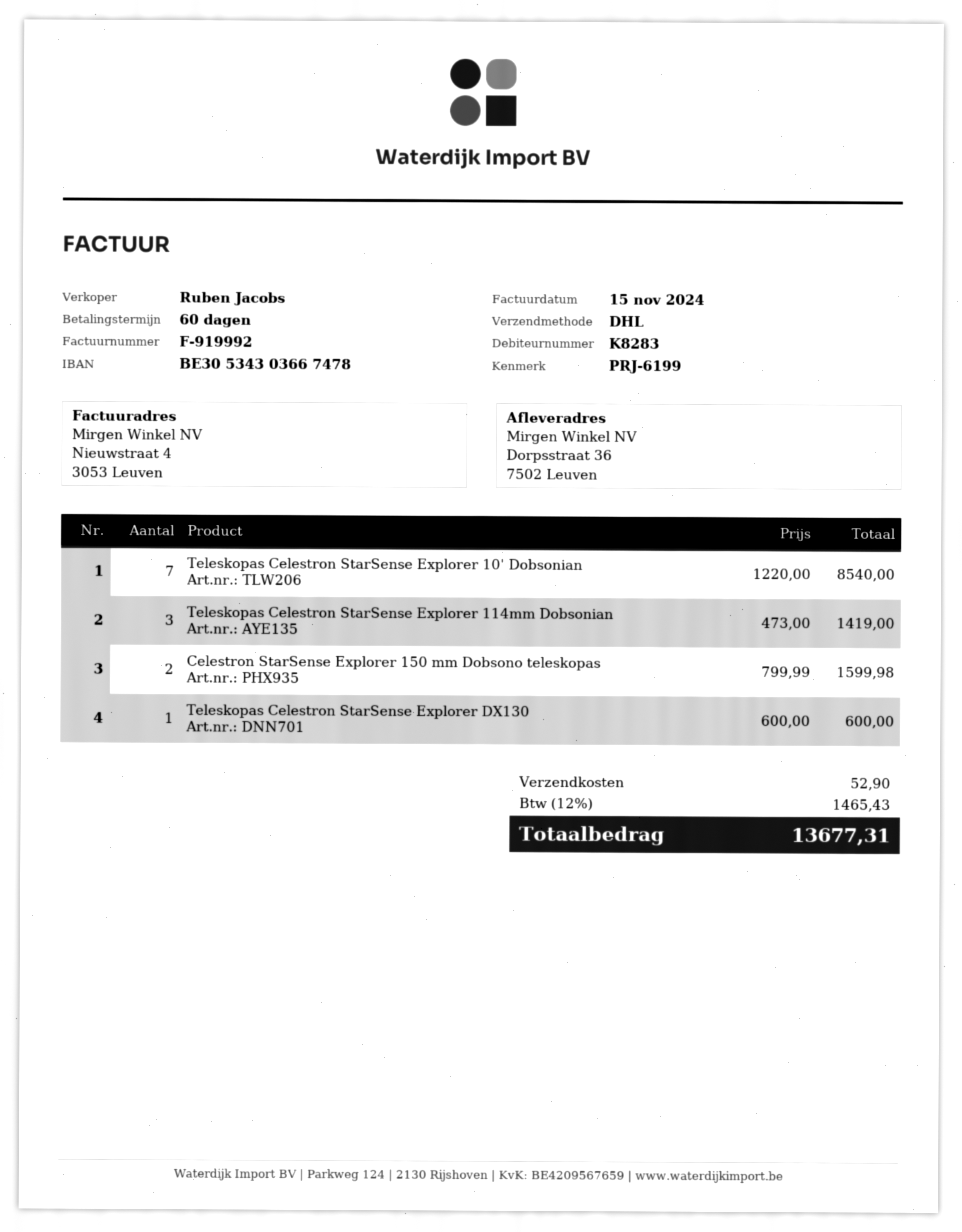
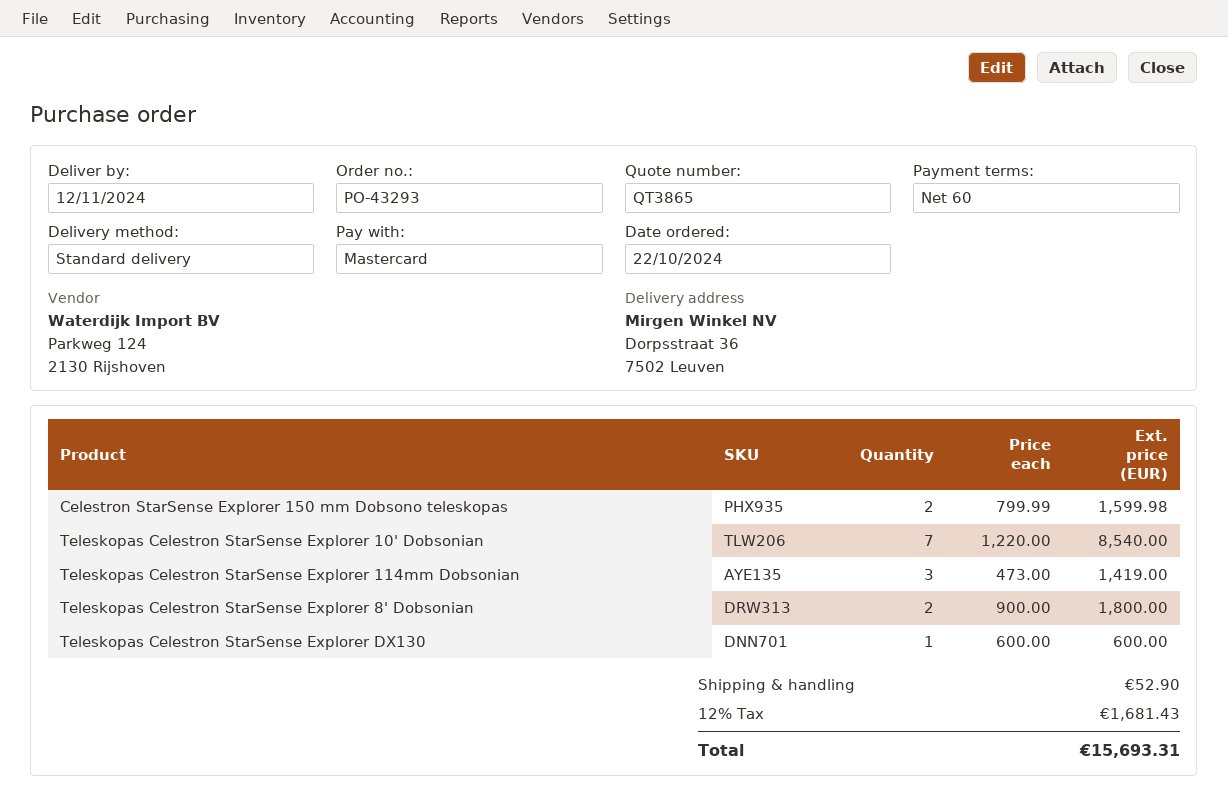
shipping method: DHL -> standard
Teleskopas Celestron StarSense Explorer 8' Dobsonian: none -> 2 x 900.00 = 1800.00
tax: 12% = 1465.43 -> 12% = 1681.43
total: 13677.31 -> 15693.31

